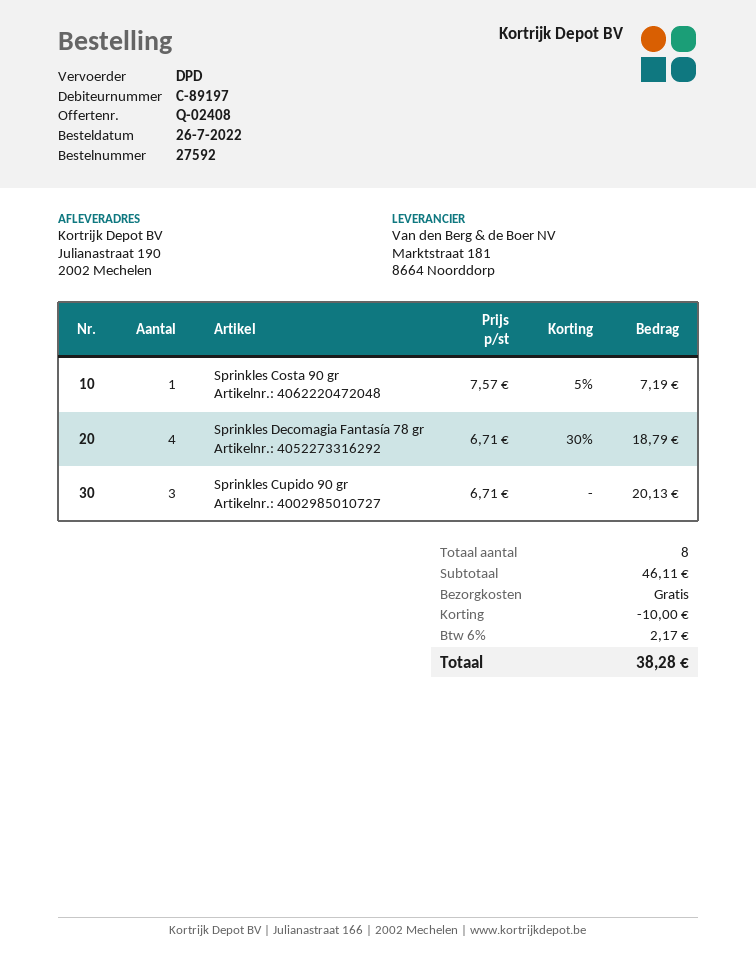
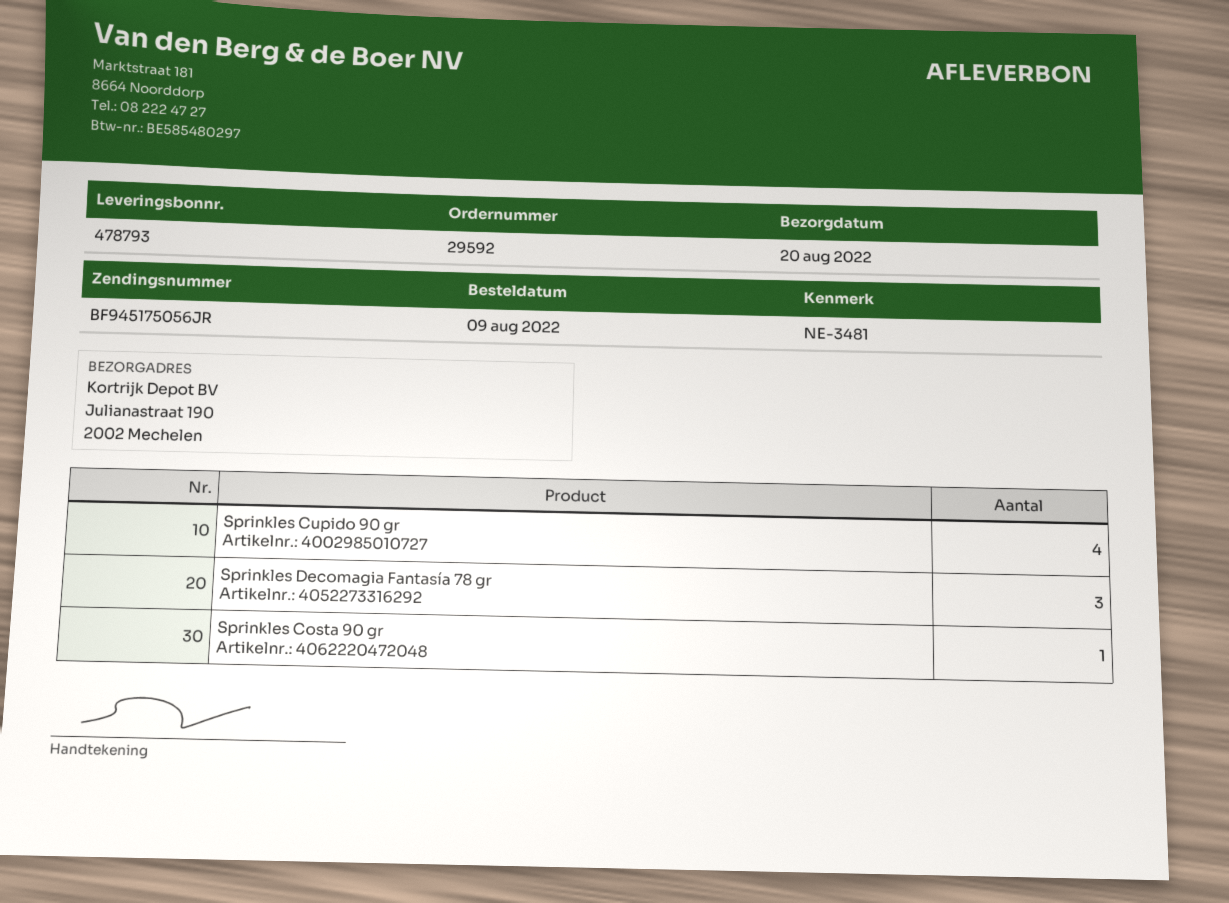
order number: 27592 -> 29592
order date: 2022-07-26 -> 2022-08-09
Sprinkles Decomagia Fantasía 78 gr: 4 -> 3
Sprinkles Cupido 90 gr: 3 -> 4

